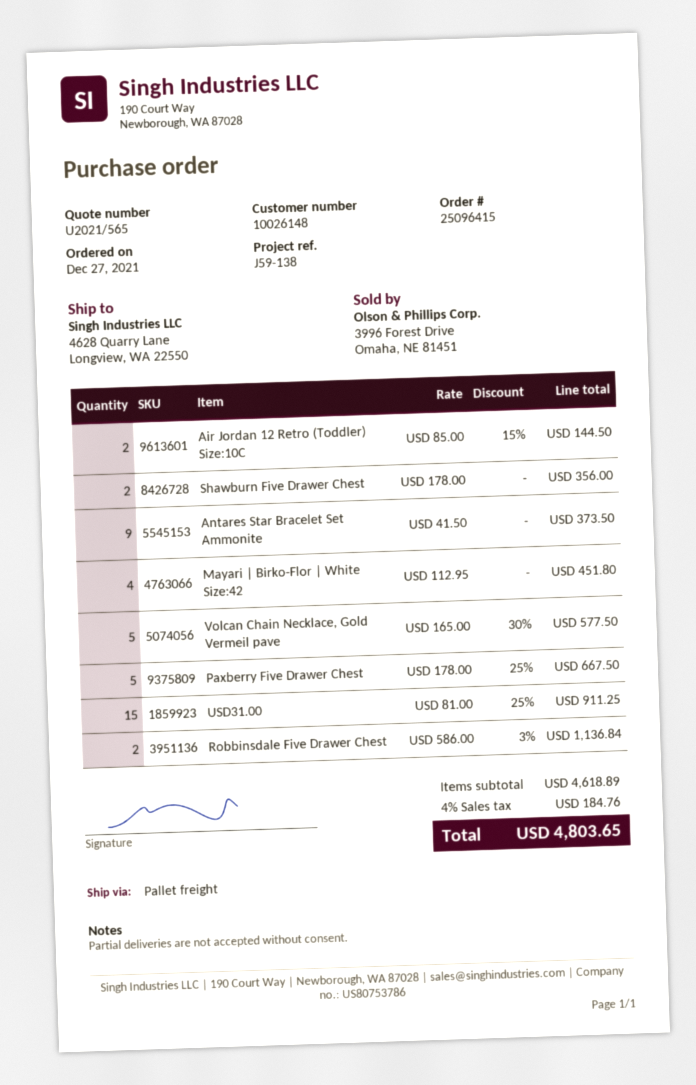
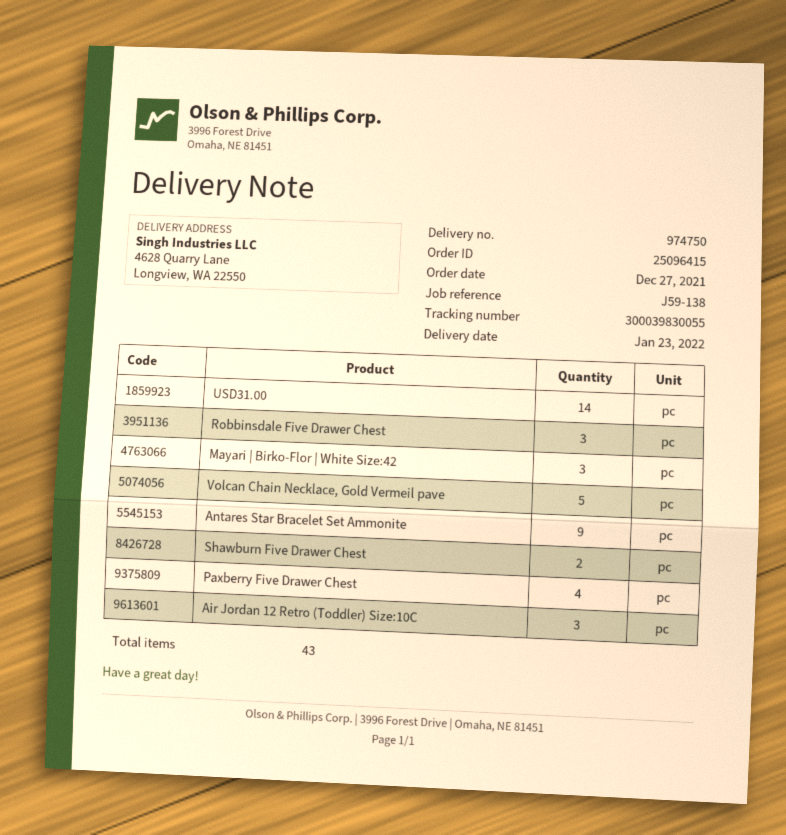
Air Jordan 12 Retro (Toddler) Size:10C: 2 -> 3
Mayari | Birko-Flor | White Size:42: 4 -> 3
Paxberry Five Drawer Chest: 5 -> 4
USD31.00: 15 -> 14
Robbinsdale Five Drawer Chest: 2 -> 3

